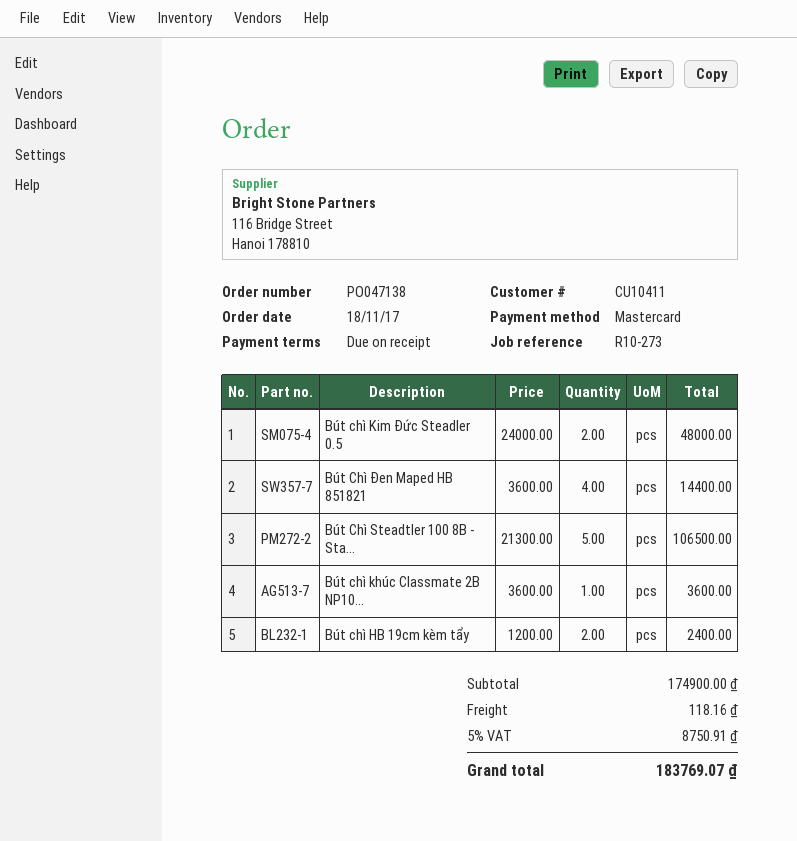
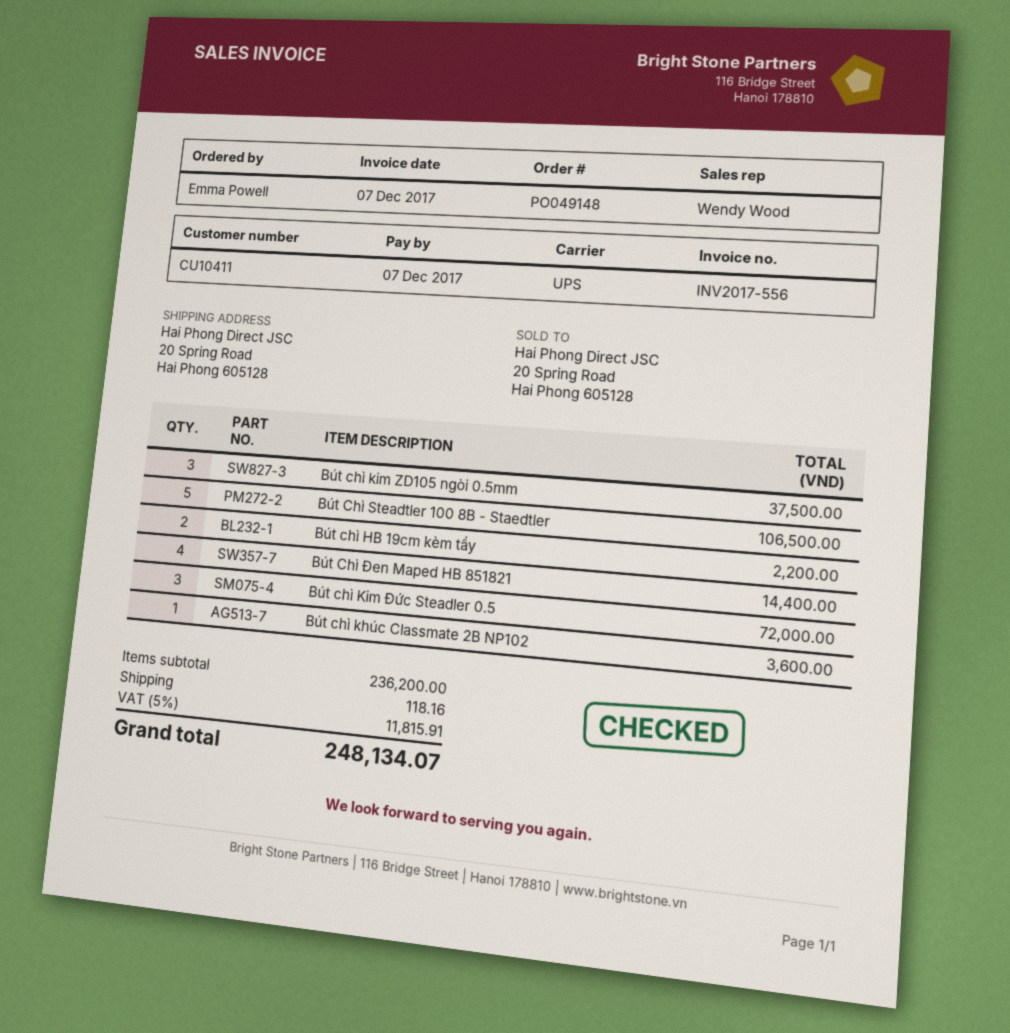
order number: PO047138 -> PO049148
Bút chì Kim Đức Steadler 0.5: 2 for 48000.00 -> 3 for 72000.00
Bút chì HB 19cm kèm tẩy: 2 for 2400.00 -> 2 for 2200.00
Bút chì kim ZD105 ngòi 0.5mm: none -> 3 for 37500.00
subtotal: 174900.00 -> 236200.00
tax: 5% = 8750.91 -> 5% = 11815.91
total: 183769.07 -> 248134.07

